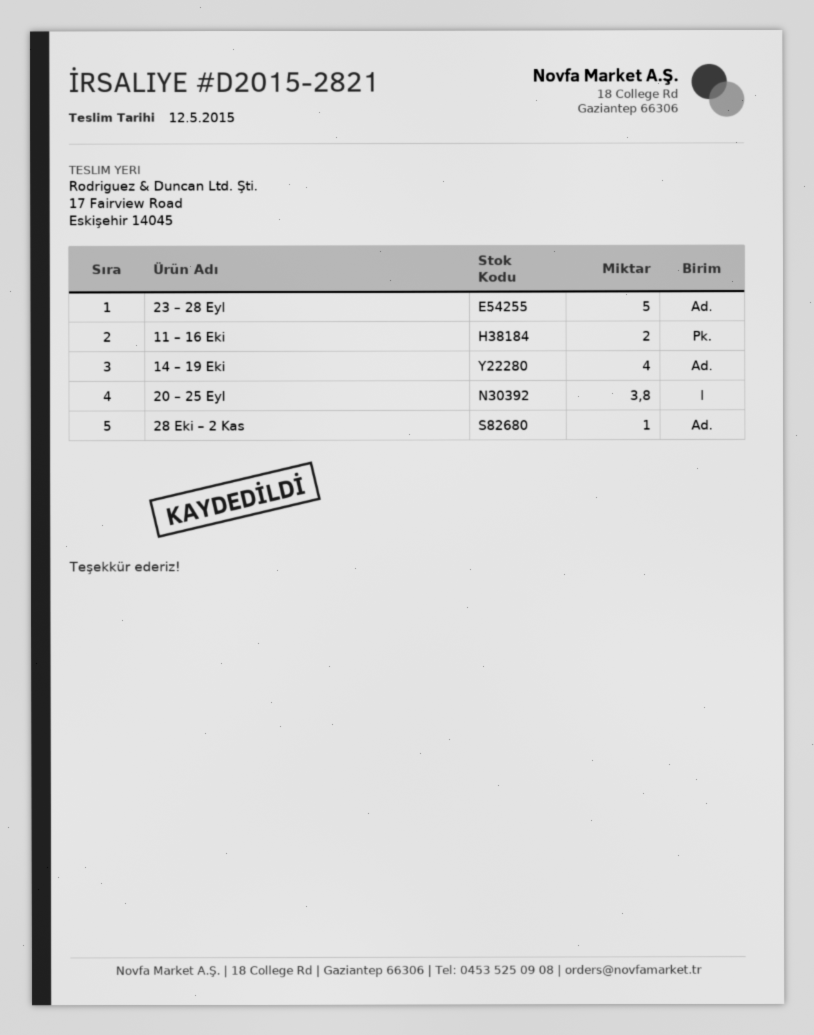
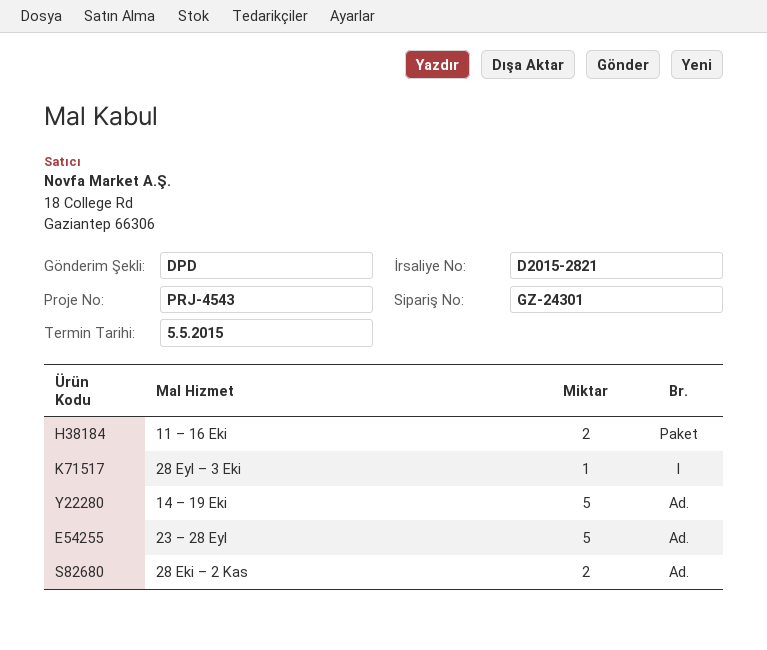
delivery date: 2015-05-12 -> 2015-05-05
14 – 19 Eki: 4 -> 5
20 – 25 Eyl: 3.8 -> none
28 Eki – 2 Kas: 1 -> 2
28 Eyl – 3 Eki: none -> 1

